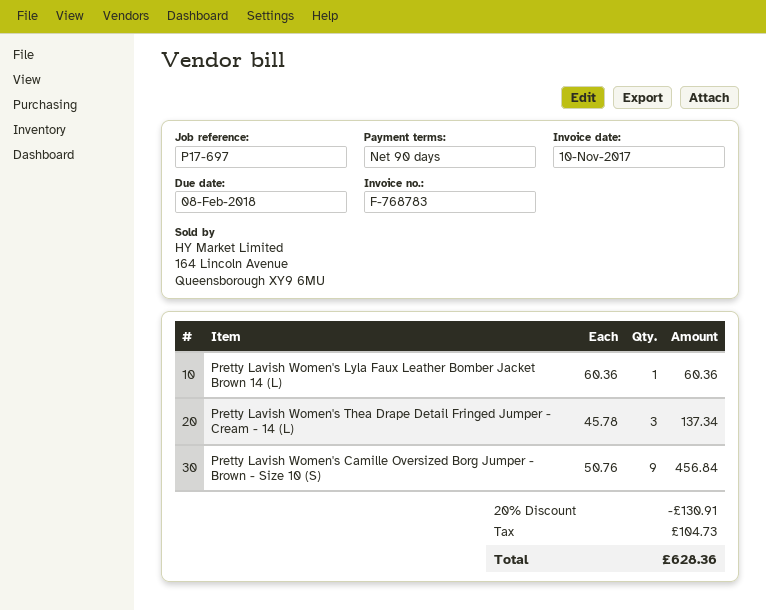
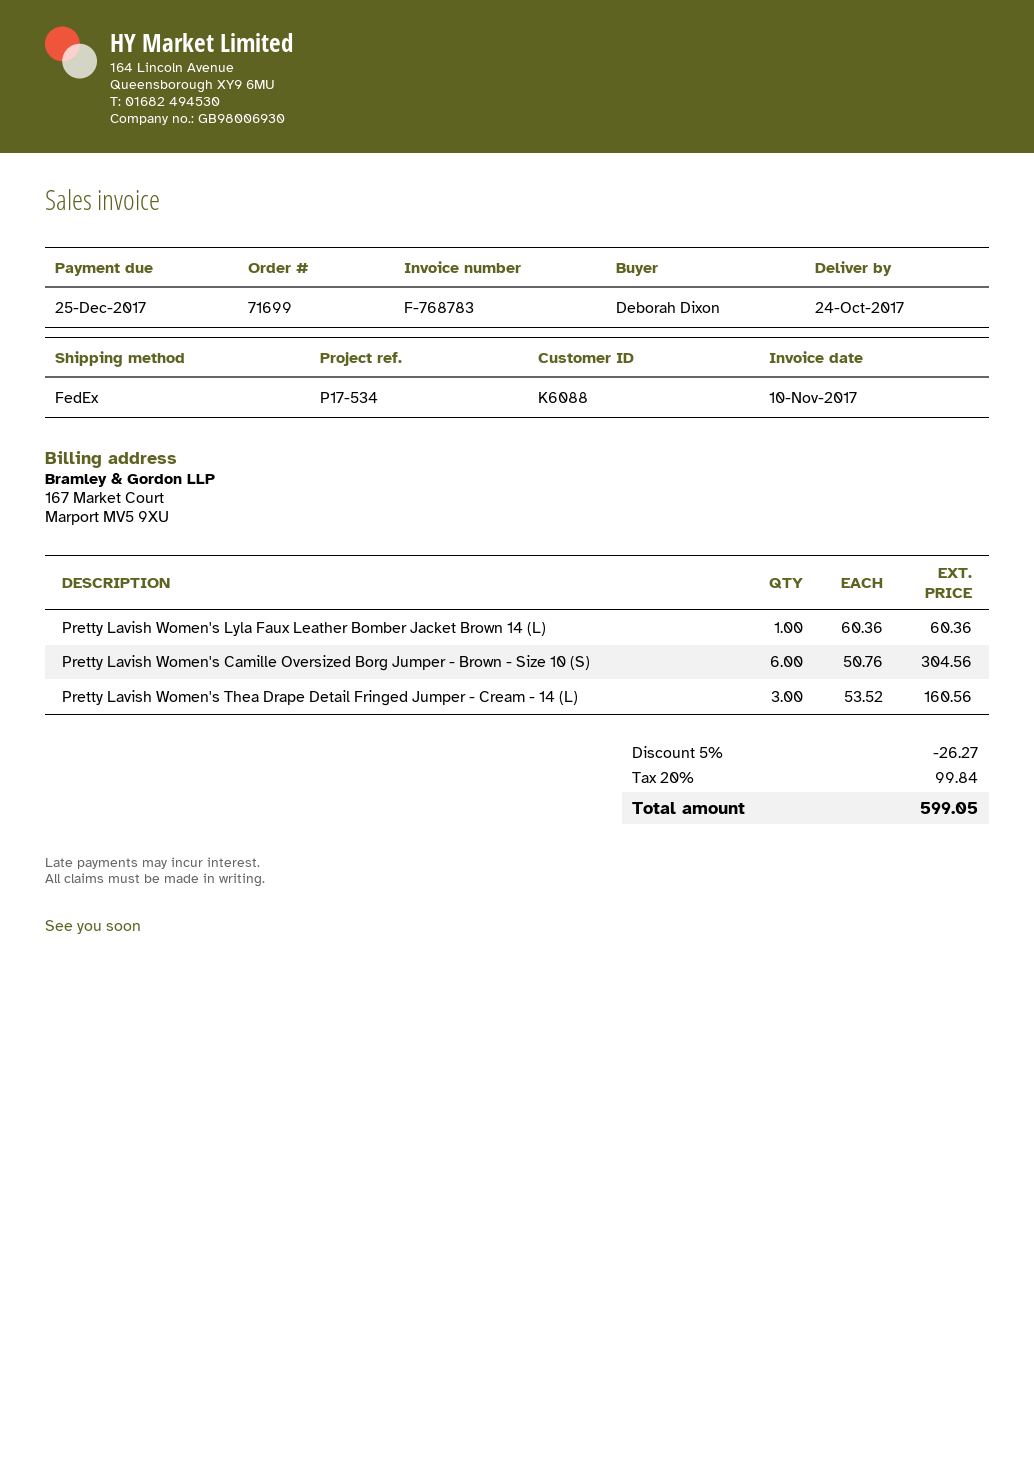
due date: 2018-02-08 -> 2017-12-25
reference: P17-697 -> P17-534
Pretty Lavish Women's Thea Drape Detail Fringed Jumper - Cream - 14 (L): 3 x 45.78 = 137.34 -> 3 x 53.52 = 160.56
Pretty Lavish Women's Camille Oversized Borg Jumper - Brown - Size 10 (S): 9 x 50.76 = 456.84 -> 6 x 50.76 = 304.56
discount: 20% = 130.91 -> 5% = 26.27
tax: 104.73 -> 99.84
total: 628.36 -> 599.05

